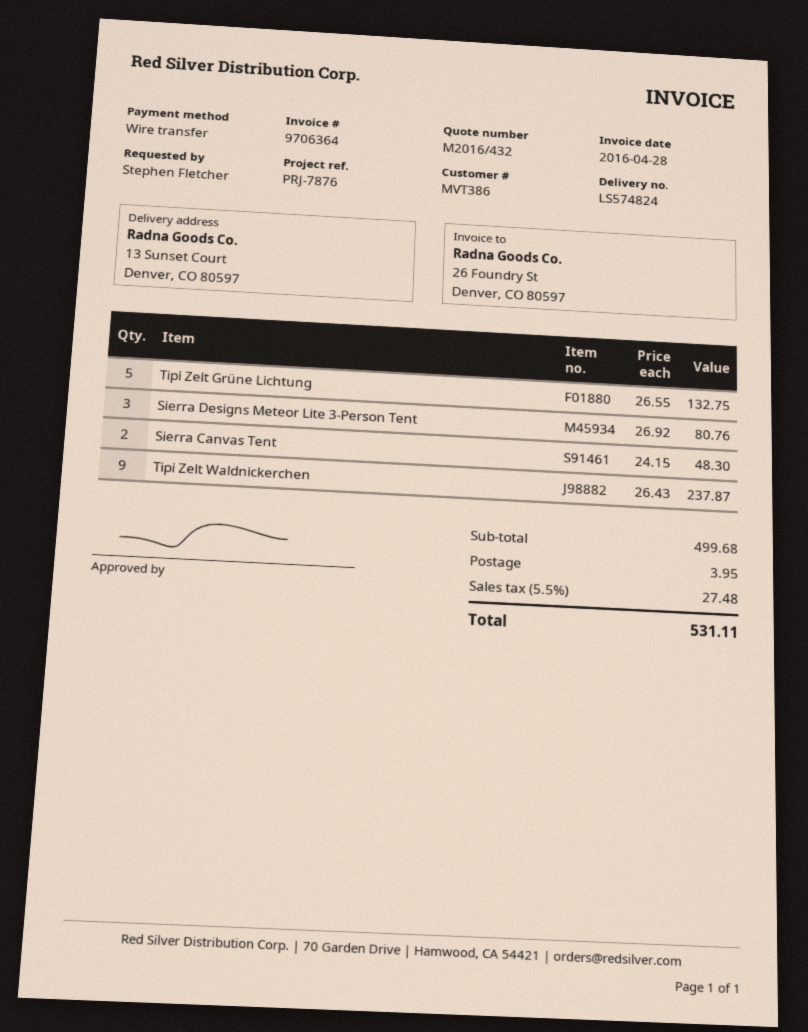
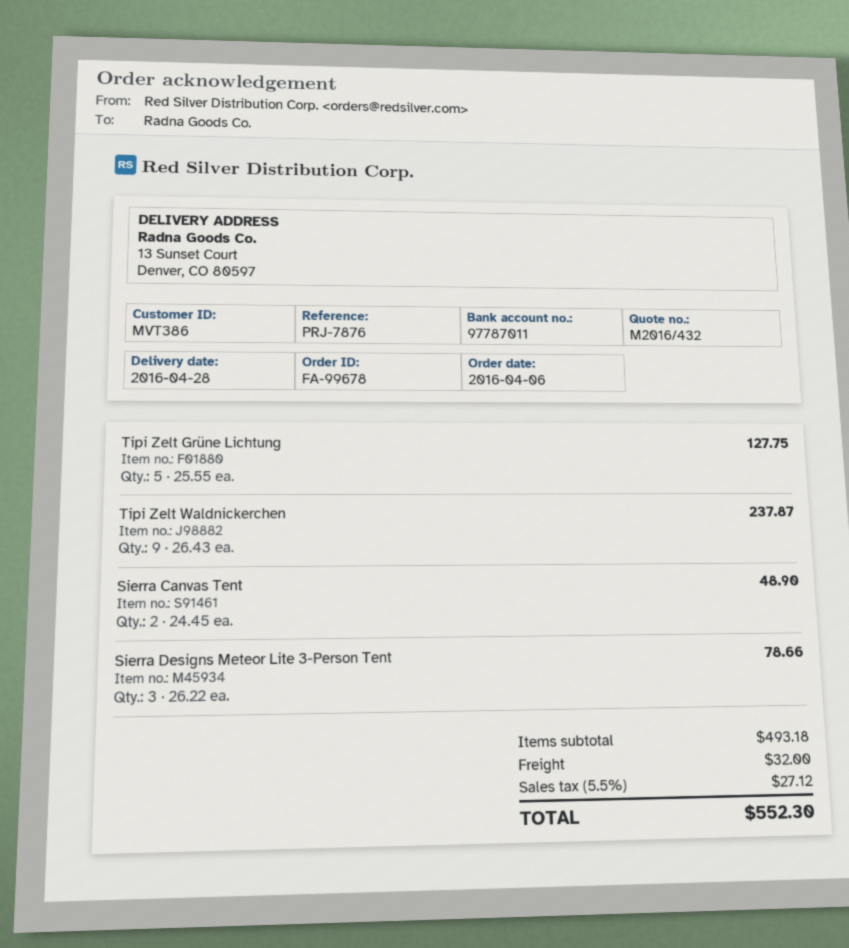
Tipi Zelt Grüne Lichtung: 5 x 26.55 = 132.75 -> 5 x 25.55 = 127.75
Sierra Designs Meteor Lite 3-Person Tent: 3 x 26.92 = 80.76 -> 3 x 26.22 = 78.66
Sierra Canvas Tent: 2 x 24.15 = 48.30 -> 2 x 24.45 = 48.90
subtotal: 499.68 -> 493.18
shipping: 3.95 -> 32.00
tax: 5.5% = 27.48 -> 5.5% = 27.12
total: 531.11 -> 552.30

